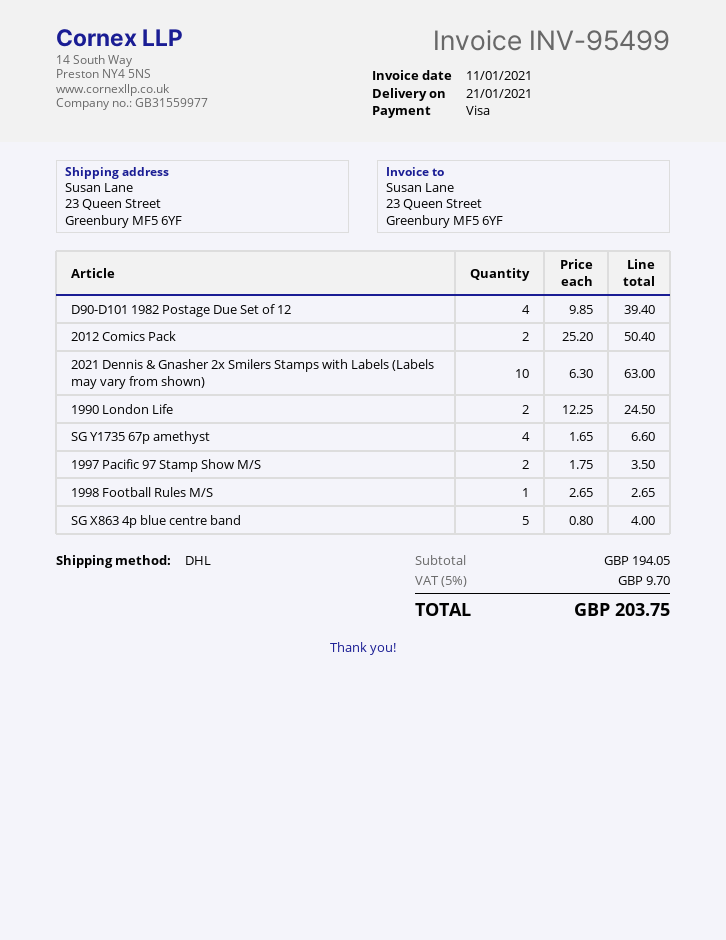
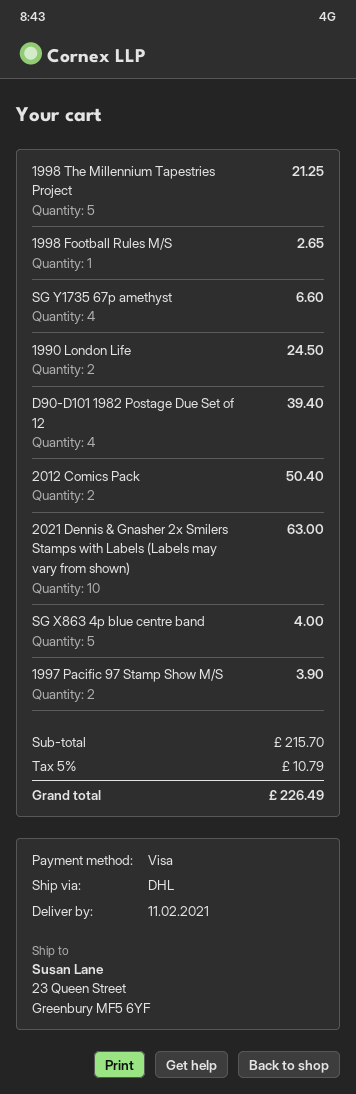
delivery date: 2021-01-21 -> 2021-02-11
1997 Pacific 97 Stamp Show M/S: 2 for 3.50 -> 2 for 3.90
1998 The Millennium Tapestries Project: none -> 5 for 21.25
subtotal: 194.05 -> 215.70
tax: 5% = 9.70 -> 5% = 10.79
total: 203.75 -> 226.49

